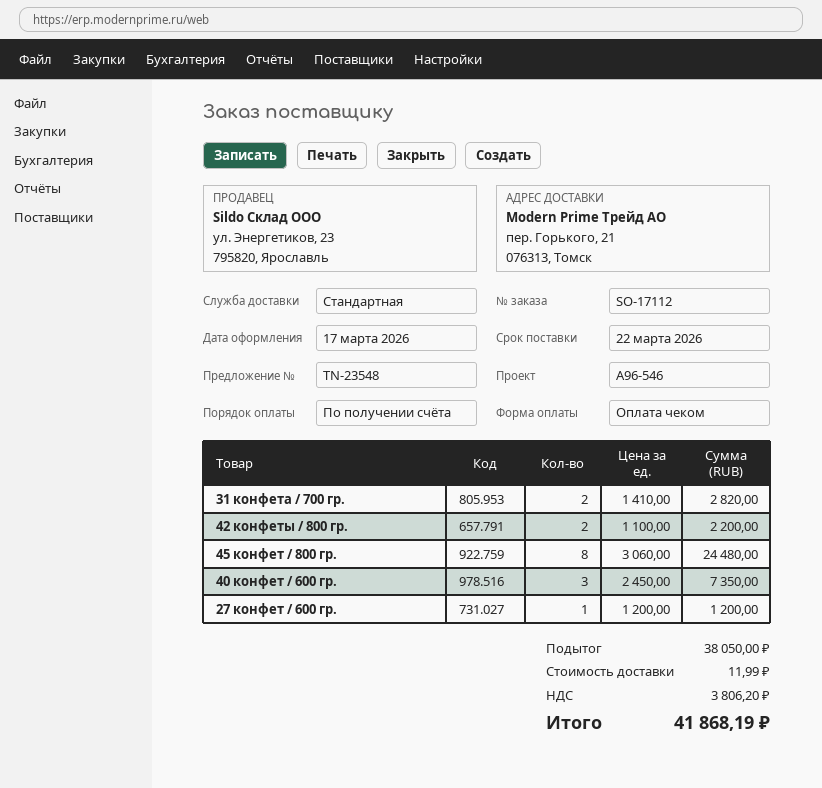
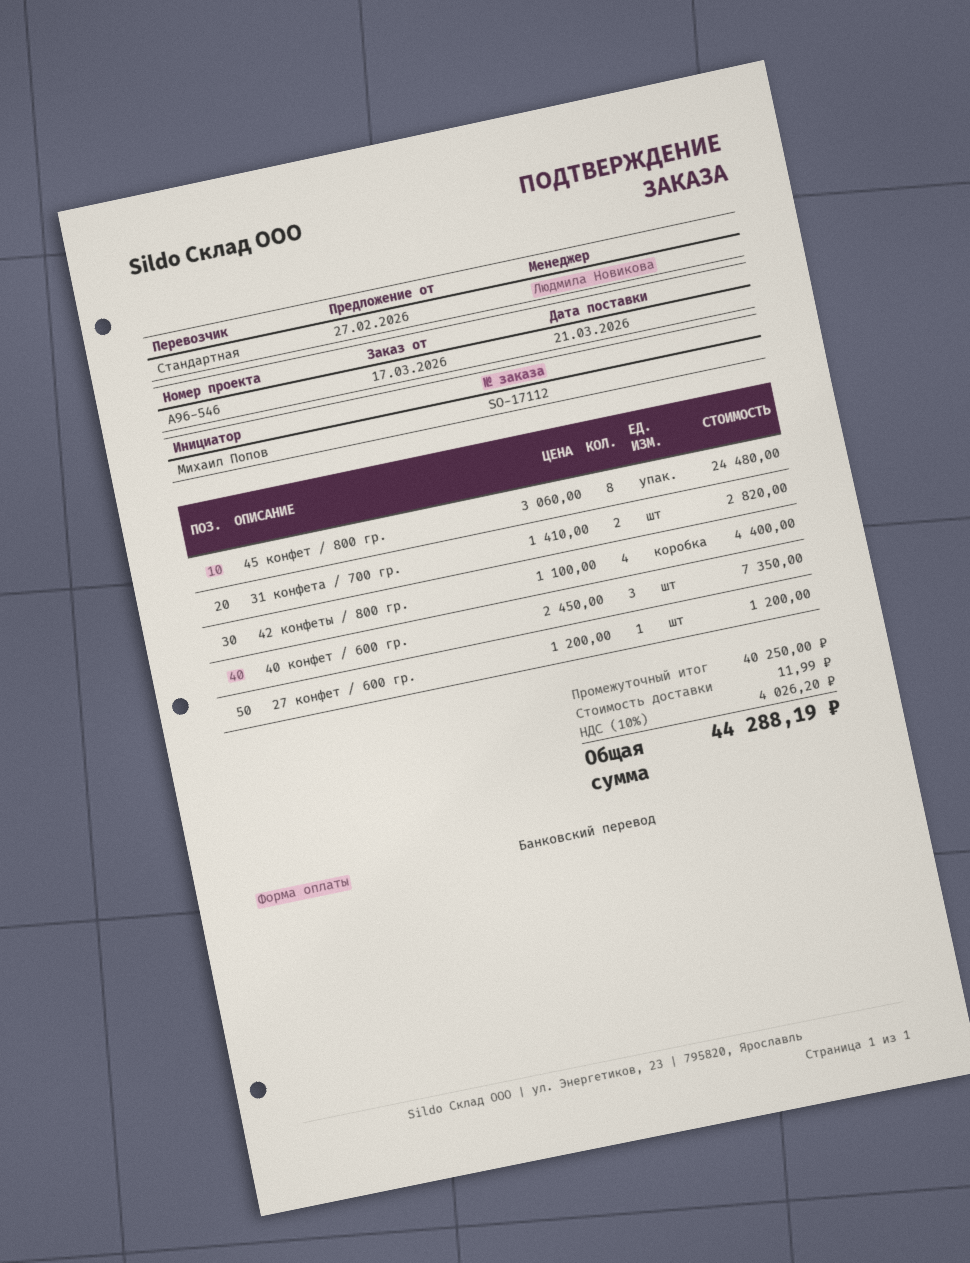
delivery date: 2026-03-22 -> 2026-03-21
payment method: cheque -> bank transfer
42 конфеты / 800 гр.: 2 x 1100.00 = 2200.00 -> 4 x 1100.00 = 4400.00
subtotal: 38050.00 -> 40250.00
tax: 3806.20 -> 4026.20
total: 41868.19 -> 44288.19

